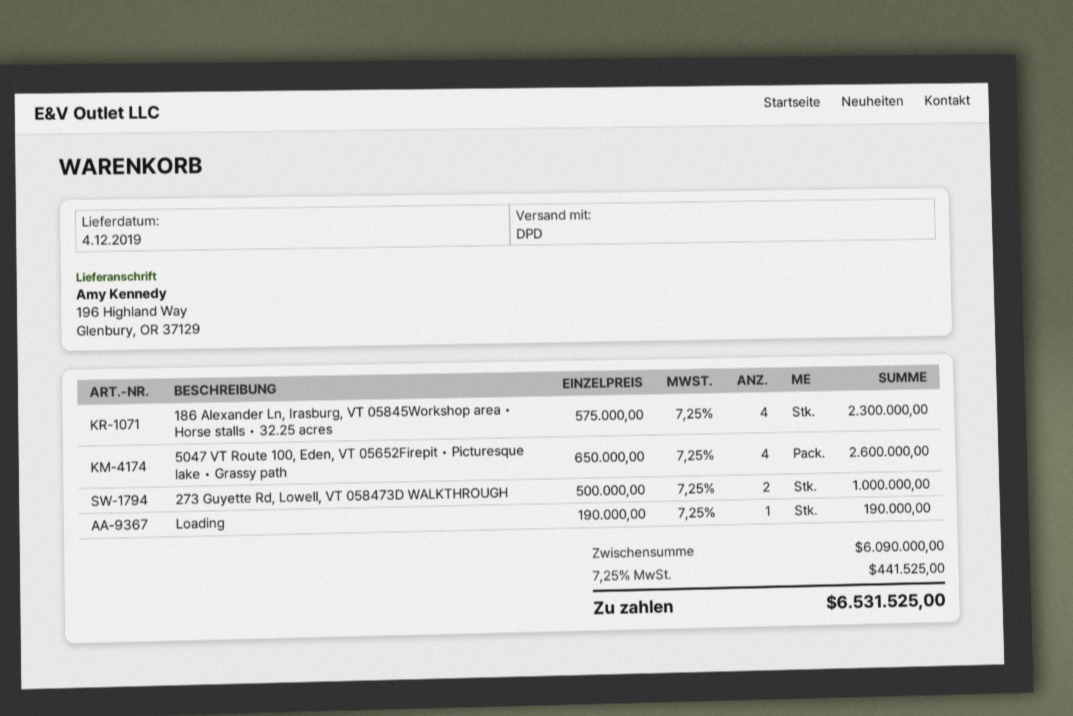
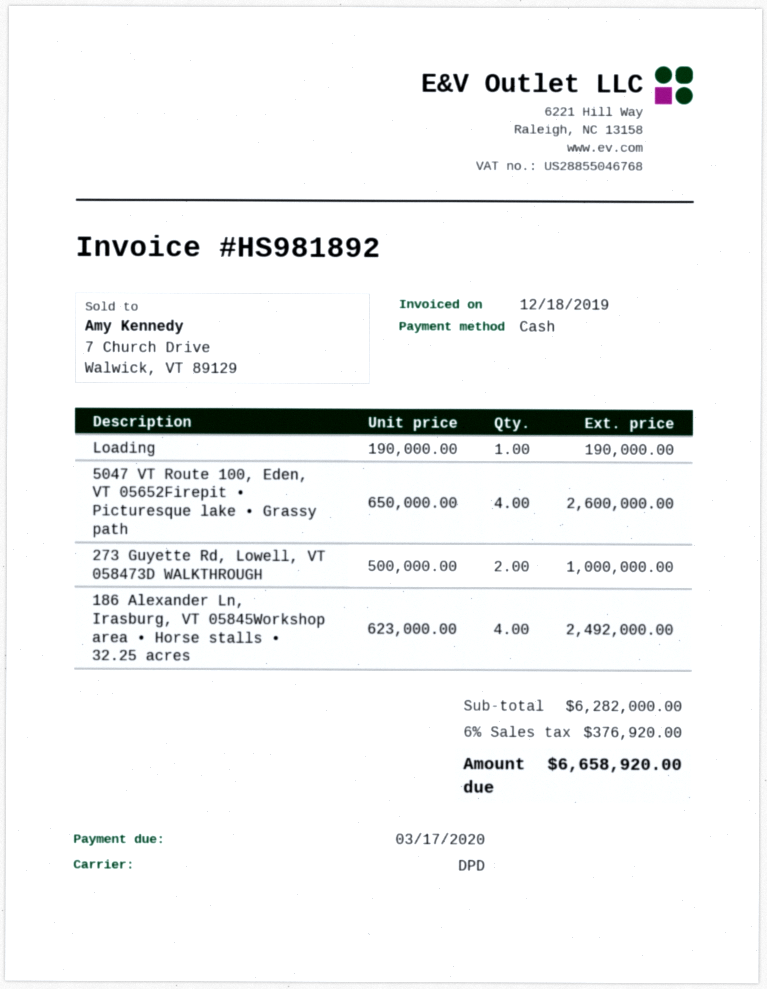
186 Alexander Ln, Irasburg, VT 05845Workshop area • Horse stalls • 32.25 acres: 4 x 575000.00 = 2300000.00 -> 4 x 623000.00 = 2492000.00
subtotal: 6090000.00 -> 6282000.00
tax: 7.25% = 441525.00 -> 6% = 376920.00
total: 6531525.00 -> 6658920.00

